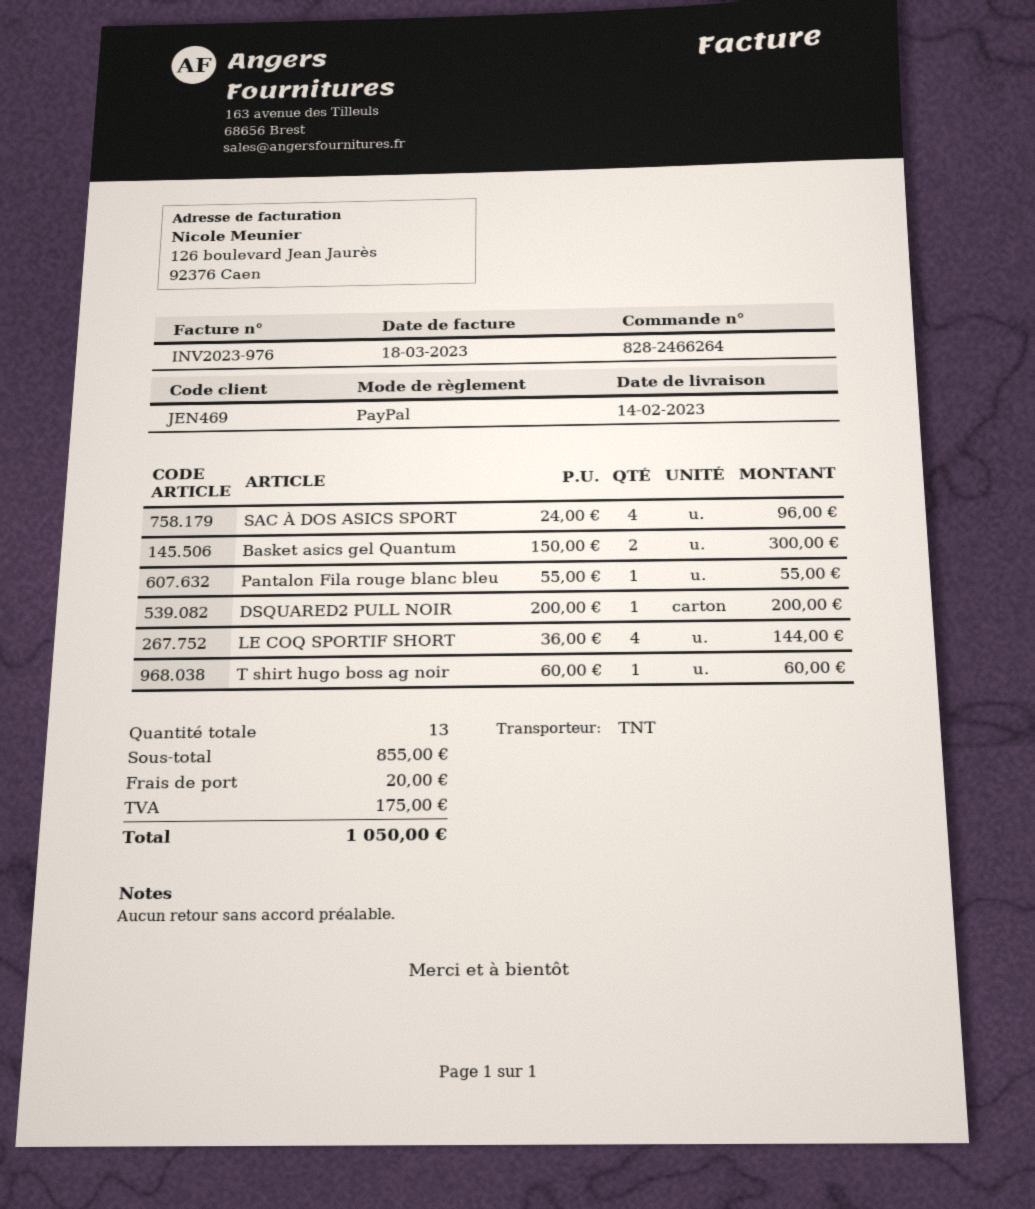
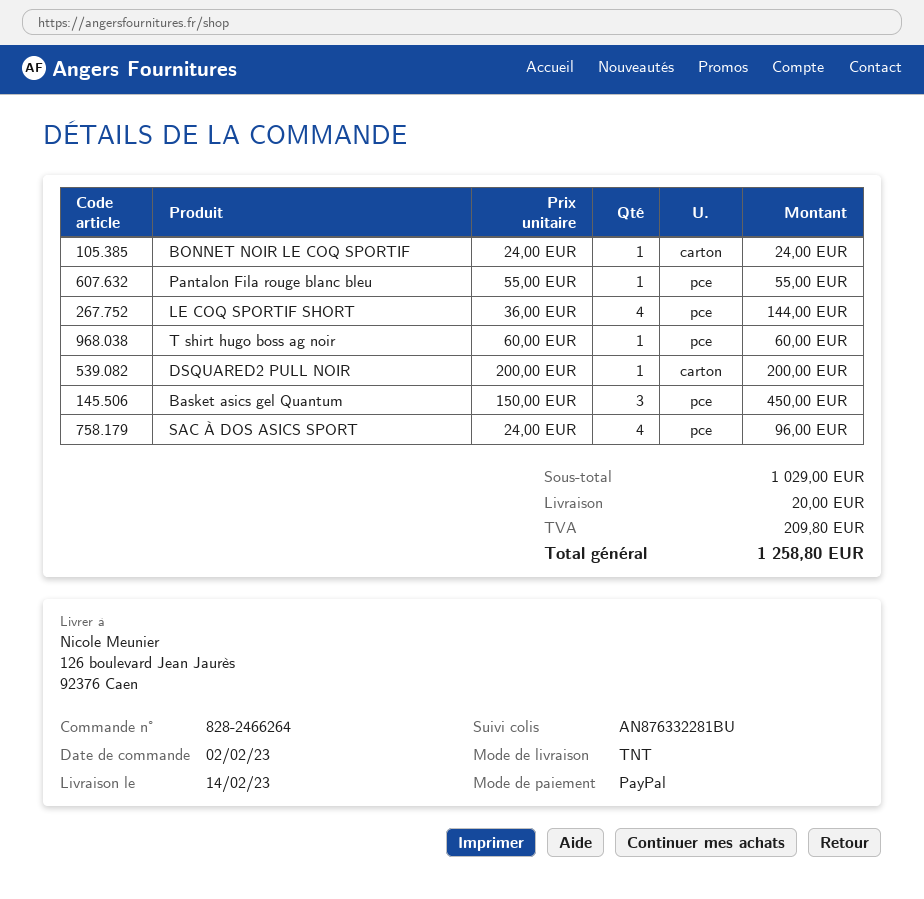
Basket asics gel Quantum: 2 x 150.00 = 300.00 -> 3 x 150.00 = 450.00
BONNET NOIR LE COQ SPORTIF: none -> 1 x 24.00 = 24.00
subtotal: 855.00 -> 1029.00
tax: 175.00 -> 209.80
total: 1050.00 -> 1258.80

